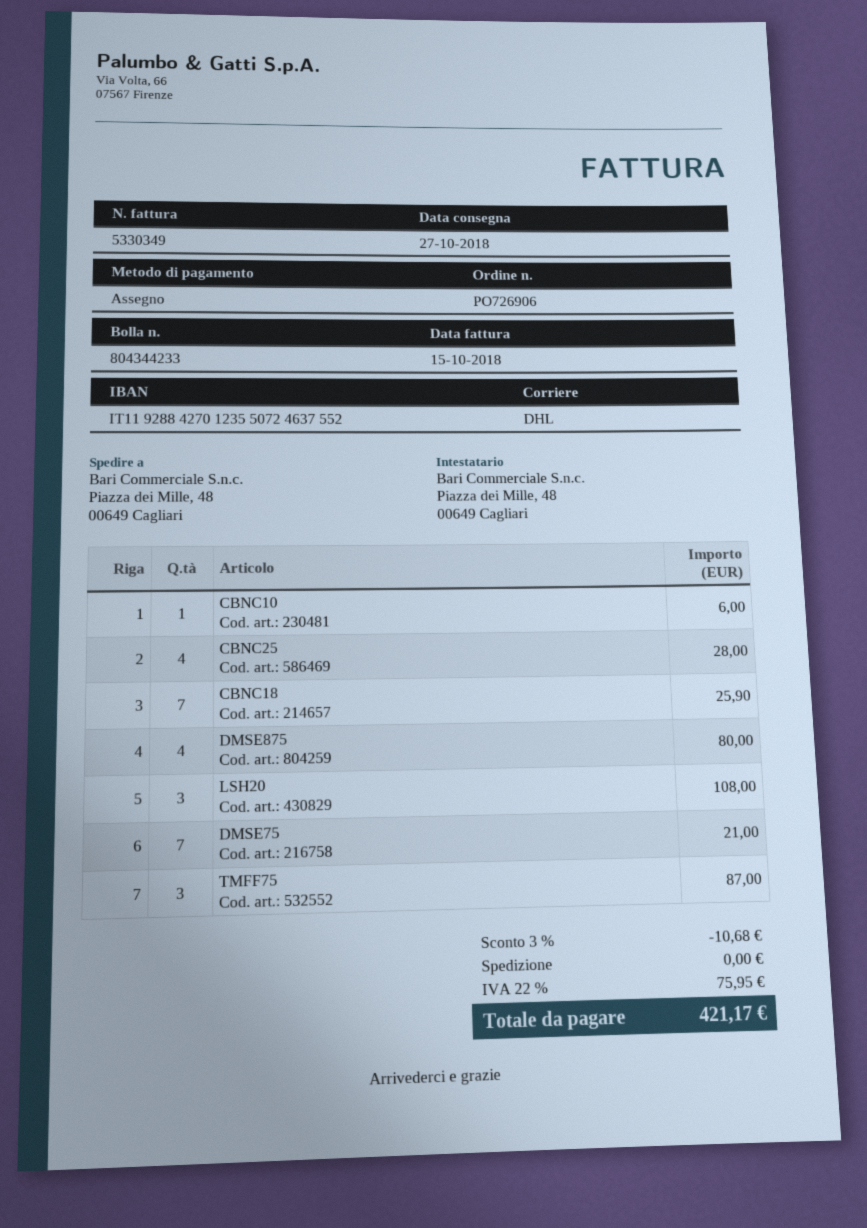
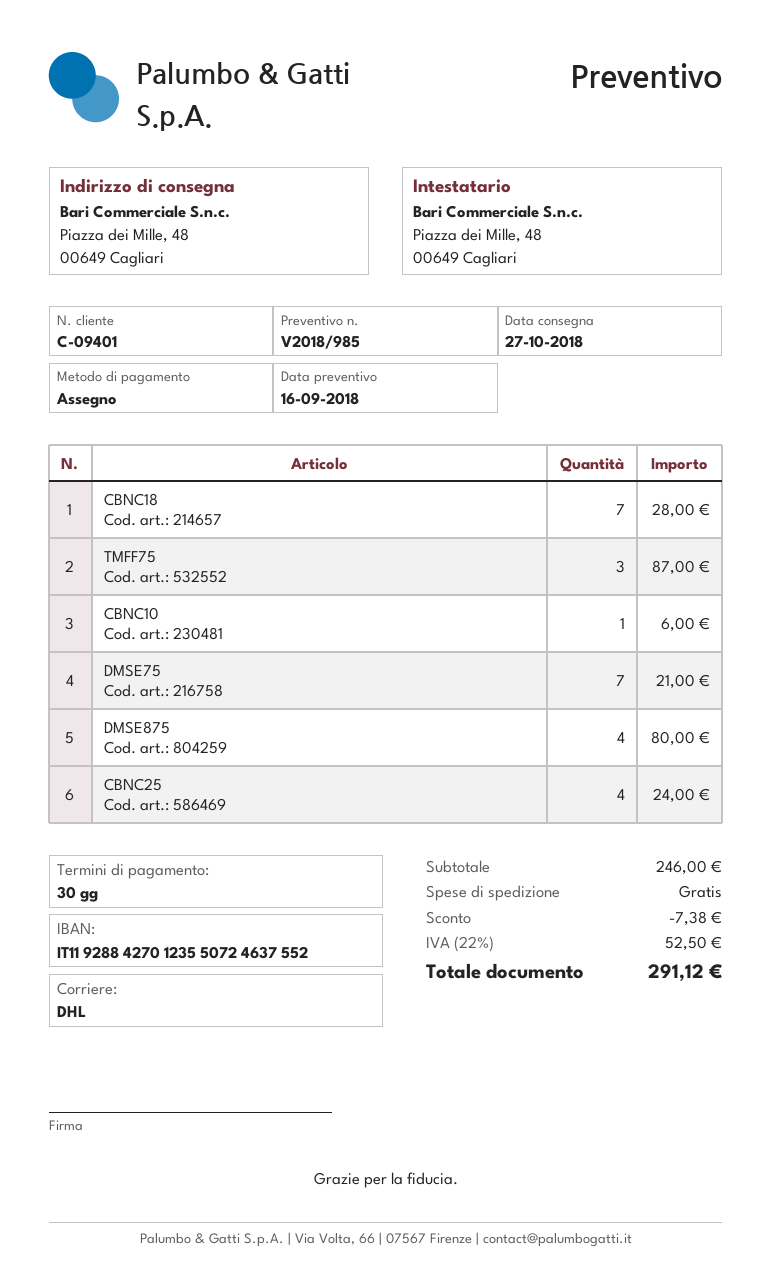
CBNC25: 4 for 28.00 -> 4 for 24.00
CBNC18: 7 for 25.90 -> 7 for 28.00
LSH20: 3 for 108.00 -> none
discount: 10.68 -> 7.38
tax: 22% = 75.95 -> 22% = 52.50
total: 421.17 -> 291.12

